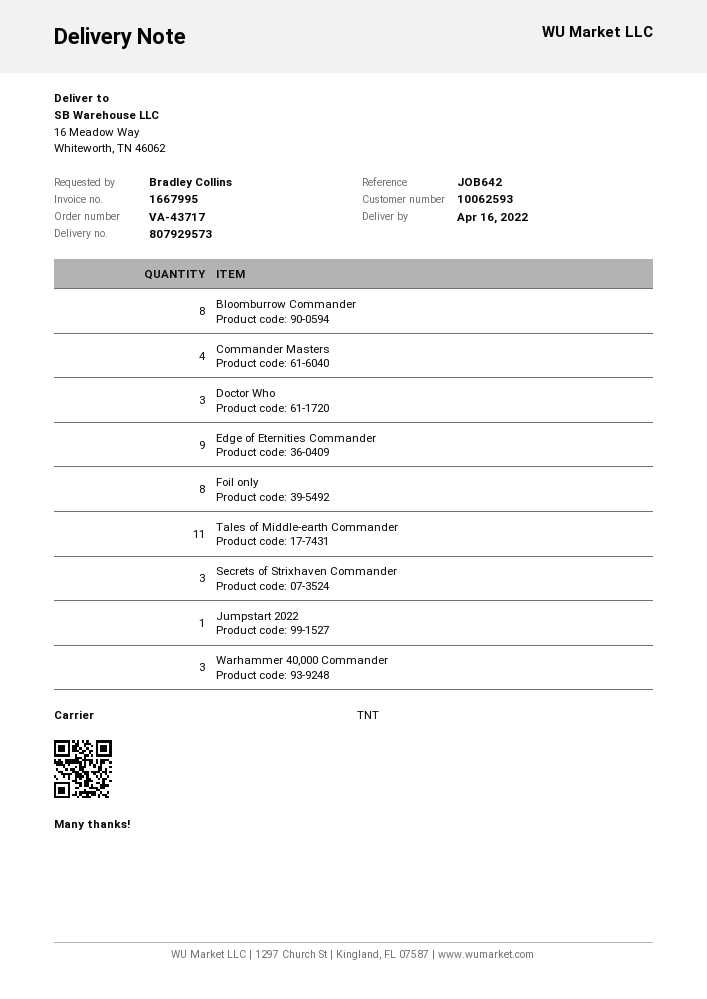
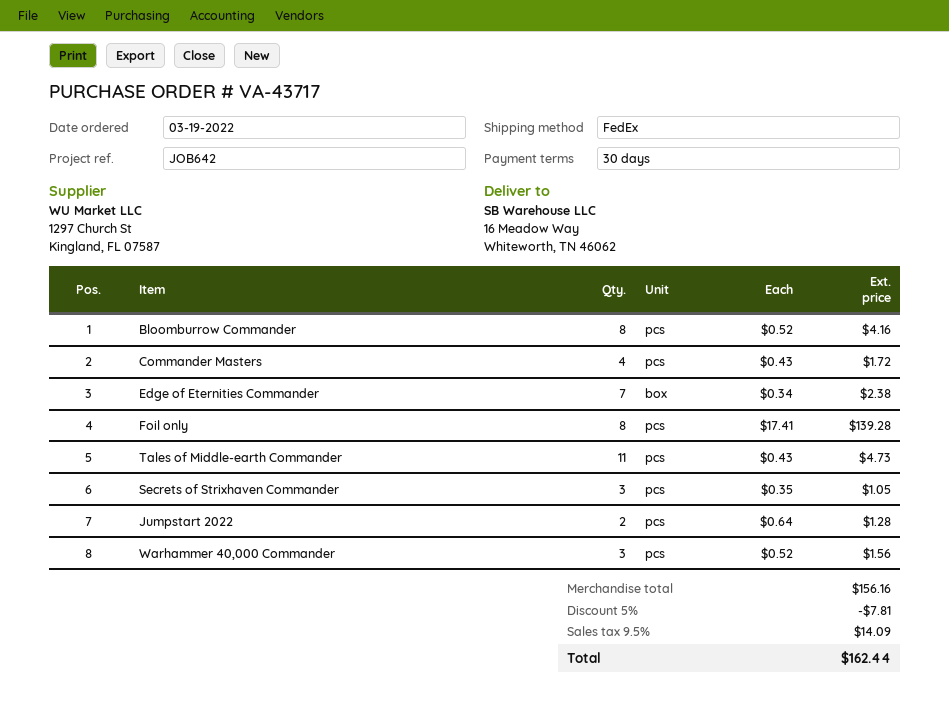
shipping method: TNT -> FedEx
Doctor Who: 3 -> none
Edge of Eternities Commander: 9 -> 7
Jumpstart 2022: 1 -> 2

